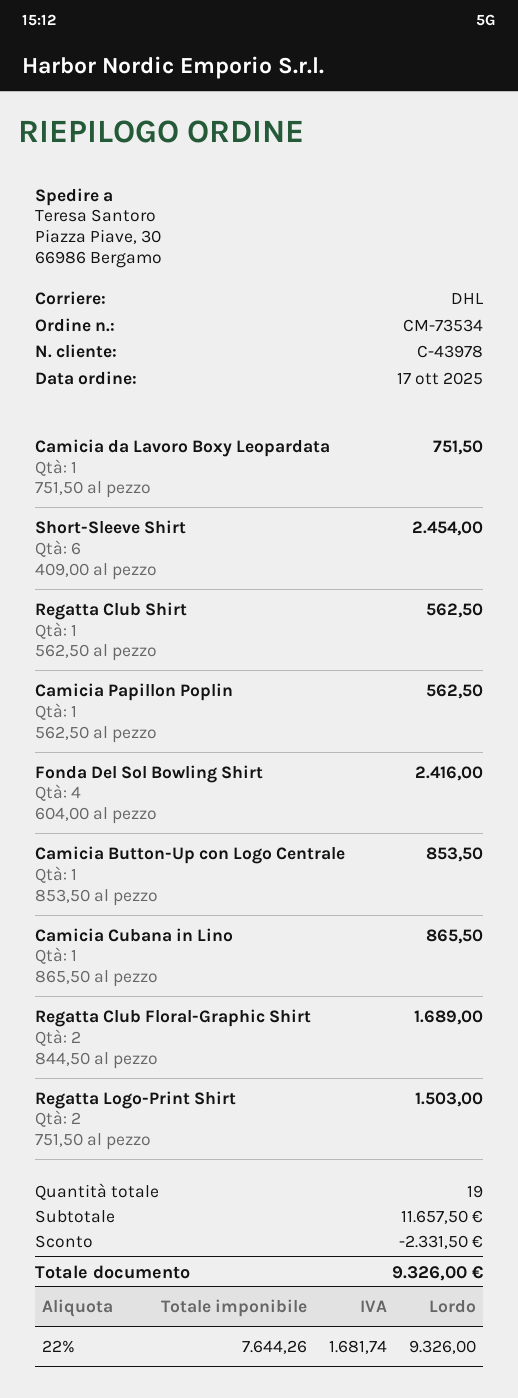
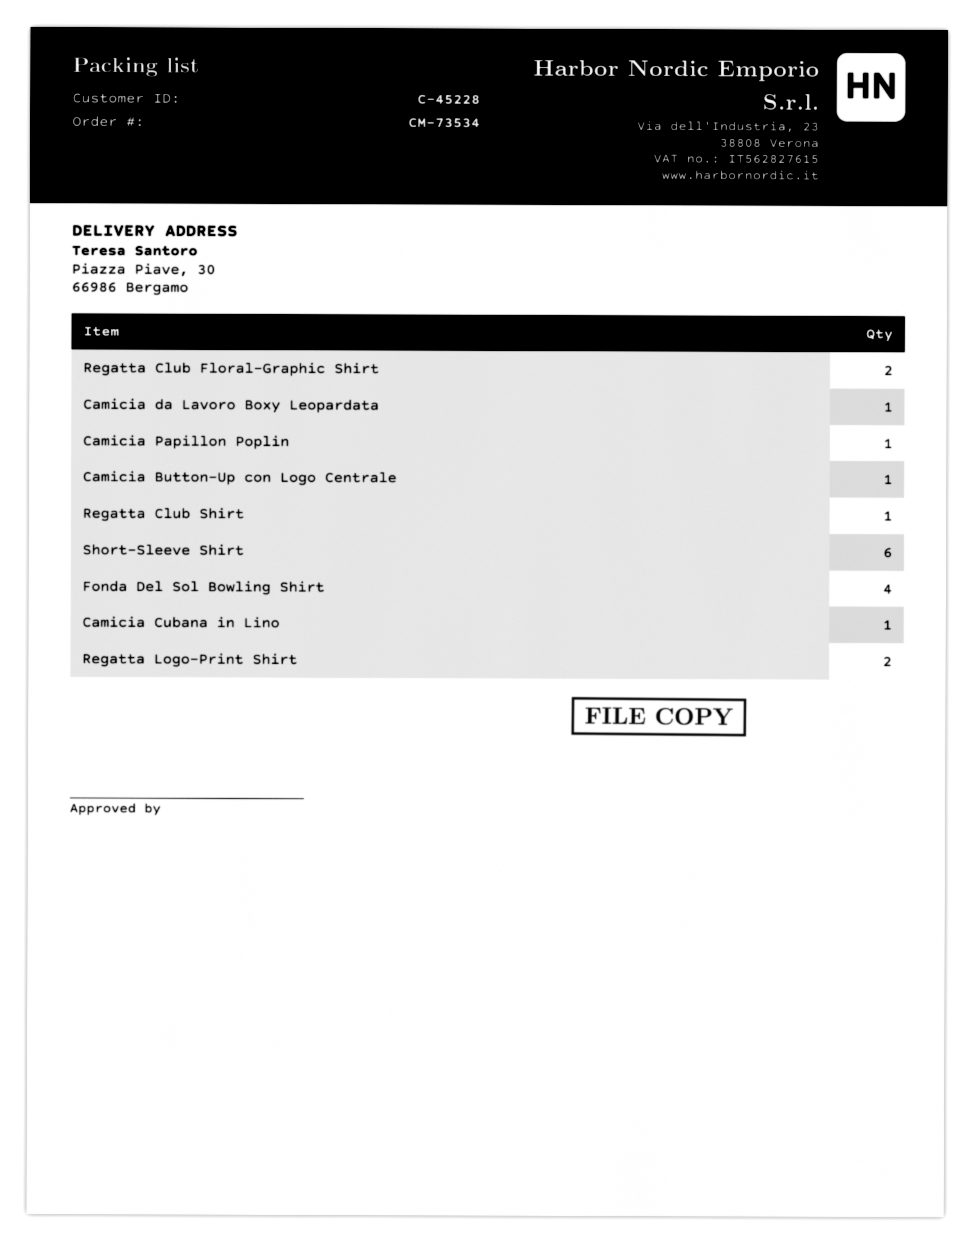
customer number: C-43978 -> C-45228

